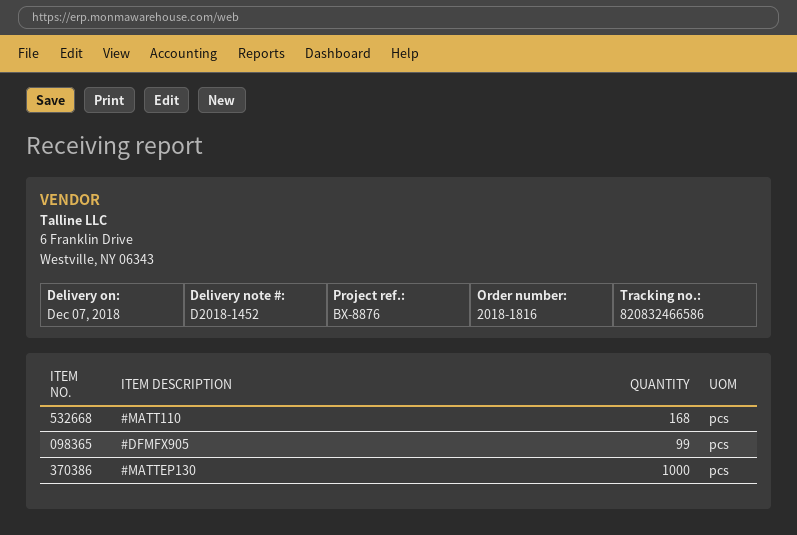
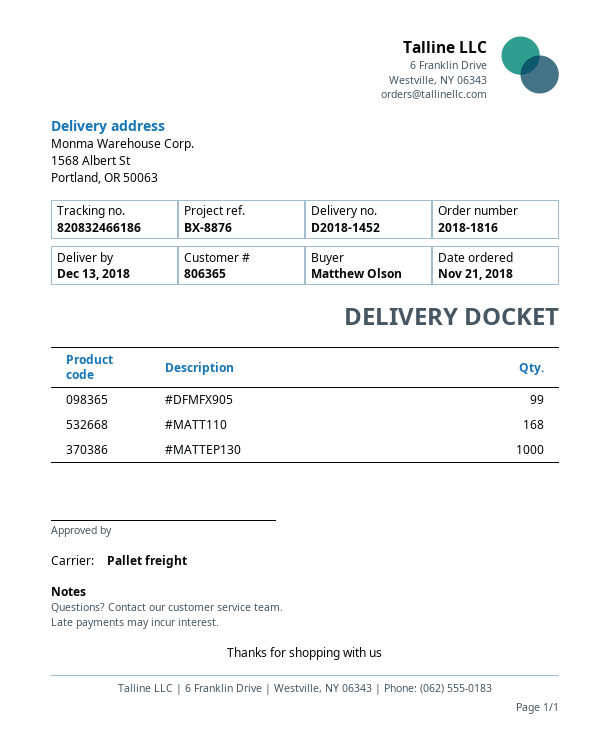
delivery date: 2018-12-07 -> 2018-12-13
tracking number: 820832466586 -> 820832466186

